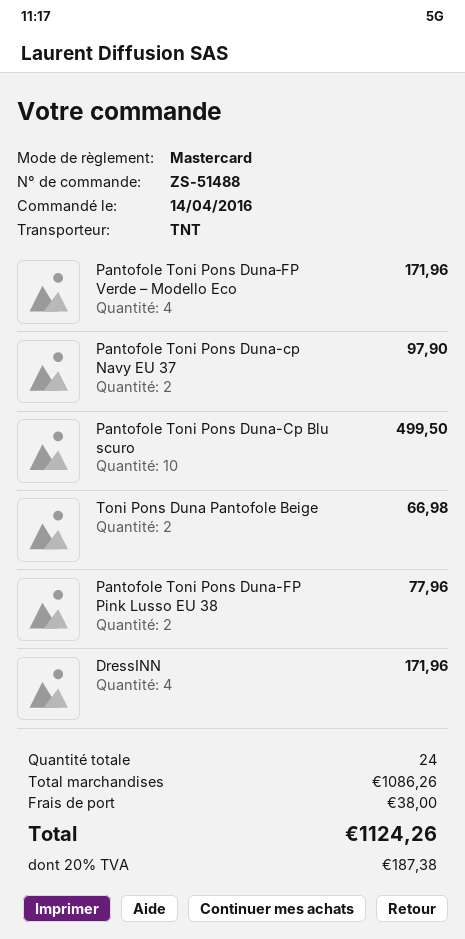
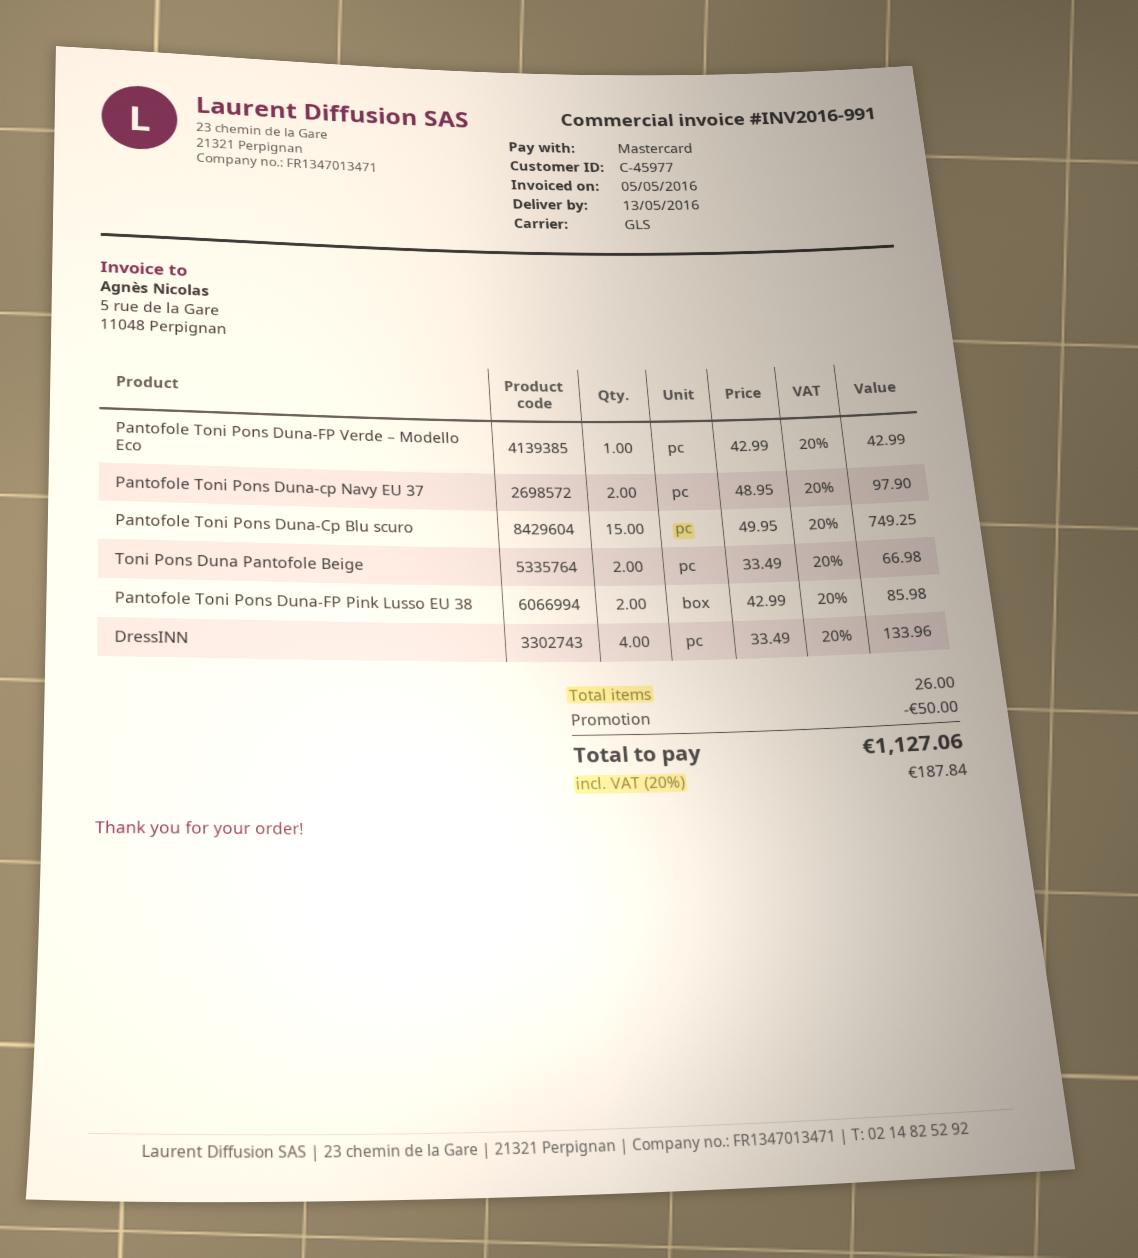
shipping method: TNT -> GLS
Pantofole Toni Pons Duna‑FP Verde – Modello Eco: 4 for 171.96 -> 1 for 42.99
Pantofole Toni Pons Duna-Cp Blu scuro: 10 for 499.50 -> 15 for 749.25
Pantofole Toni Pons Duna-FP Pink Lusso EU 38: 2 for 77.96 -> 2 for 85.98
DressINN: 4 for 171.96 -> 4 for 133.96
total quantity: 24 -> 26
discount: none -> 50.00
shipping: 38.00 -> none
tax: 20% = 187.38 -> 20% = 187.84
total: 1124.26 -> 1127.06

